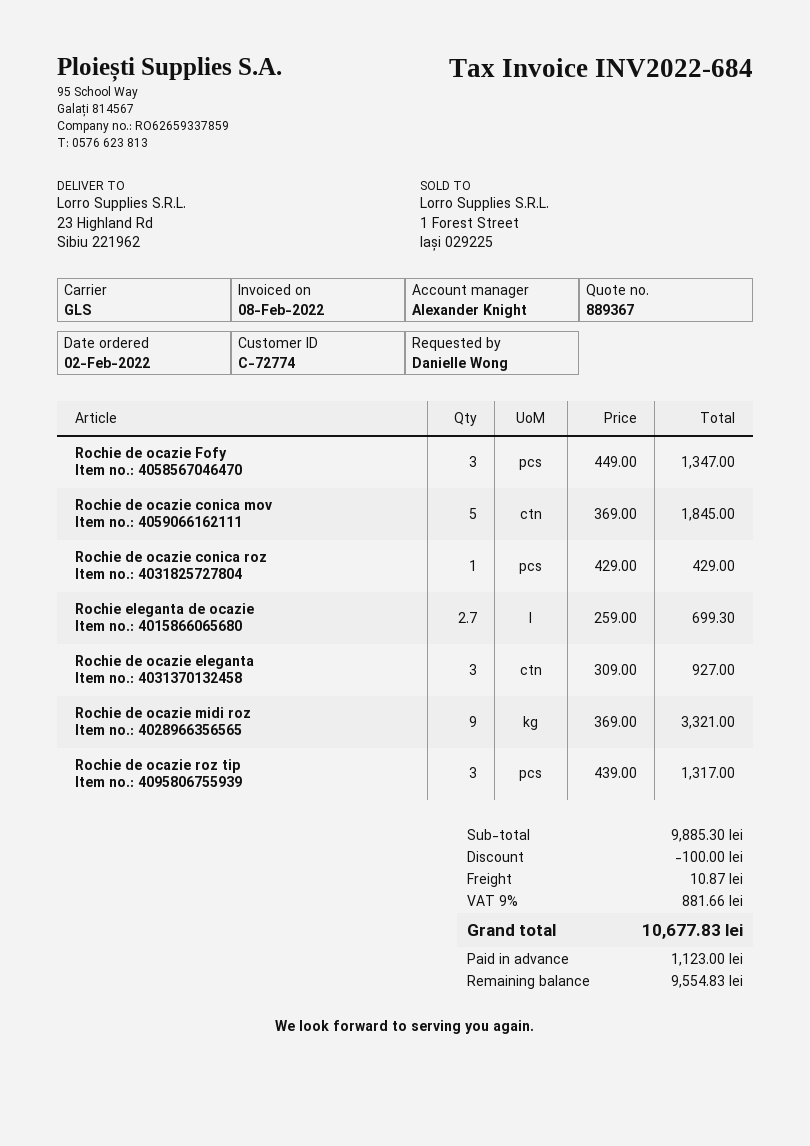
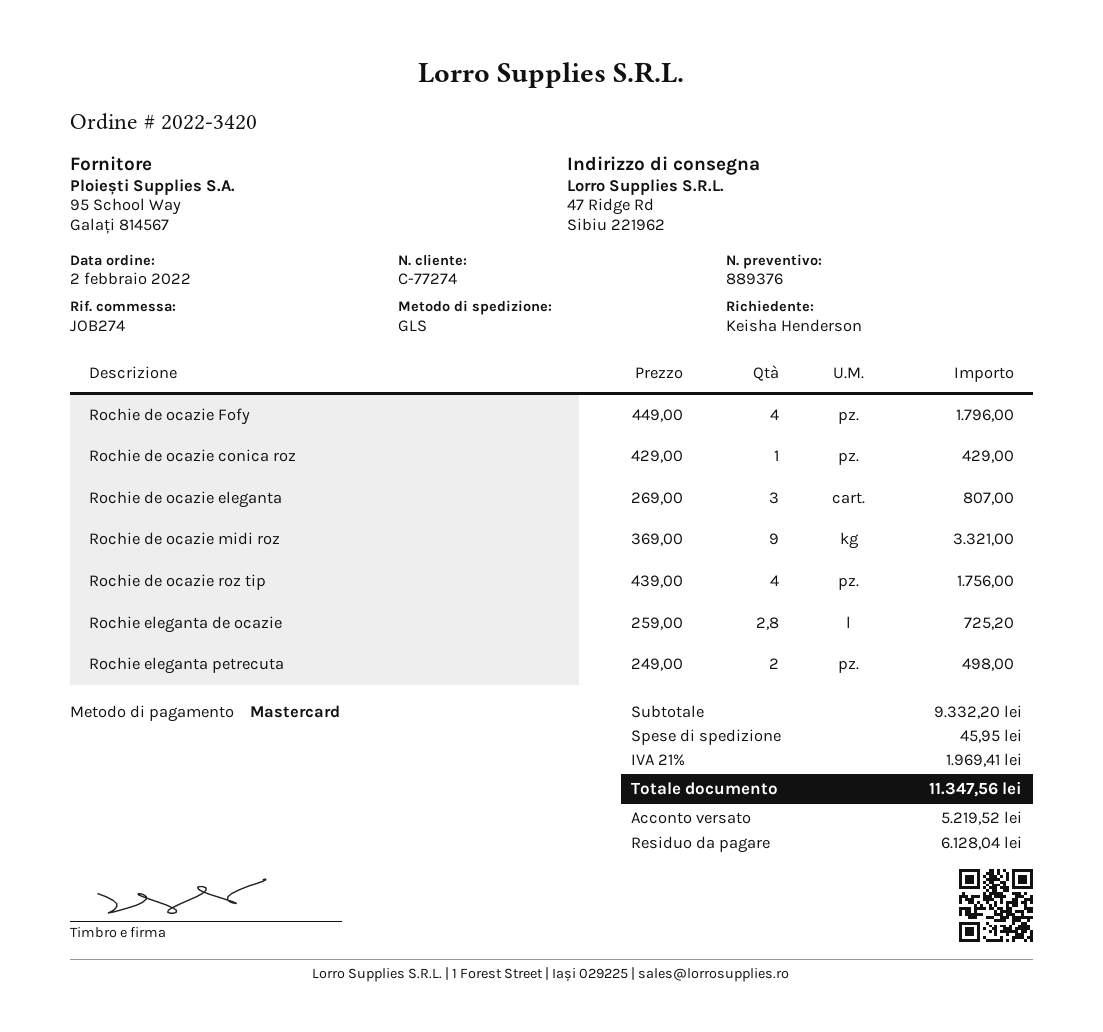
quote number: 889367 -> 889376
customer number: C-72774 -> C-77274
ordered by: Danielle Wong -> Keisha Henderson
ship to: 23 Highland Rd, Sibiu 221962 -> 47 Ridge Rd, Sibiu 221962
Rochie de ocazie Fofy: 3 x 449.00 = 1347.00 -> 4 x 449.00 = 1796.00
Rochie de ocazie conica mov: 5 x 369.00 = 1845.00 -> none
Rochie eleganta de ocazie: 2.7 x 259.00 = 699.30 -> 2.8 x 259.00 = 725.20
Rochie de ocazie eleganta: 3 x 309.00 = 927.00 -> 3 x 269.00 = 807.00
Rochie de ocazie roz tip: 3 x 439.00 = 1317.00 -> 4 x 439.00 = 1756.00
Rochie eleganta petrecuta: none -> 2 x 249.00 = 498.00
subtotal: 9885.30 -> 9332.20
discount: 100.00 -> none
shipping: 10.87 -> 45.95
tax: 9% = 881.66 -> 21% = 1969.41
total: 10677.83 -> 11347.56
deposit: 1123.00 -> 5219.52
balance: 9554.83 -> 6128.04

